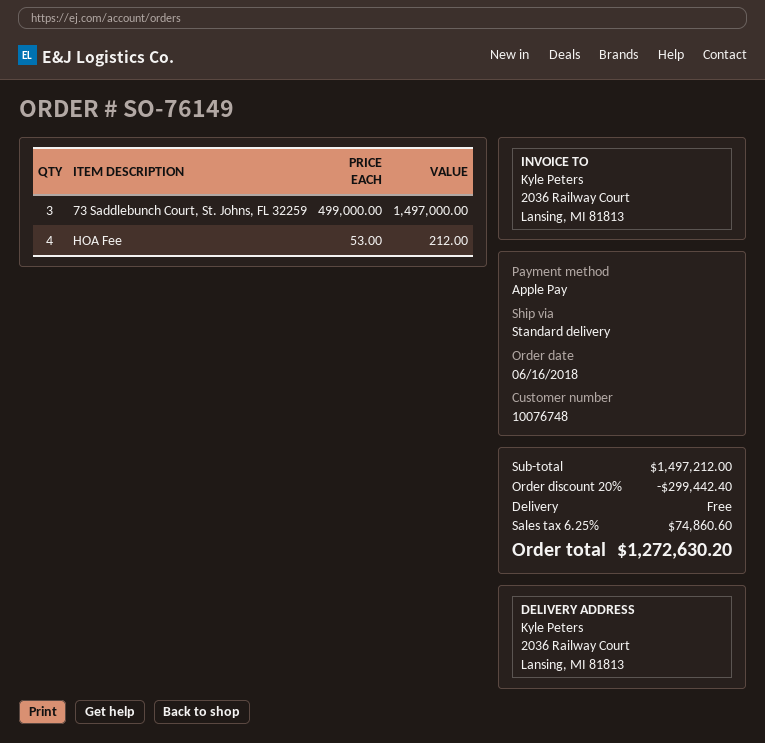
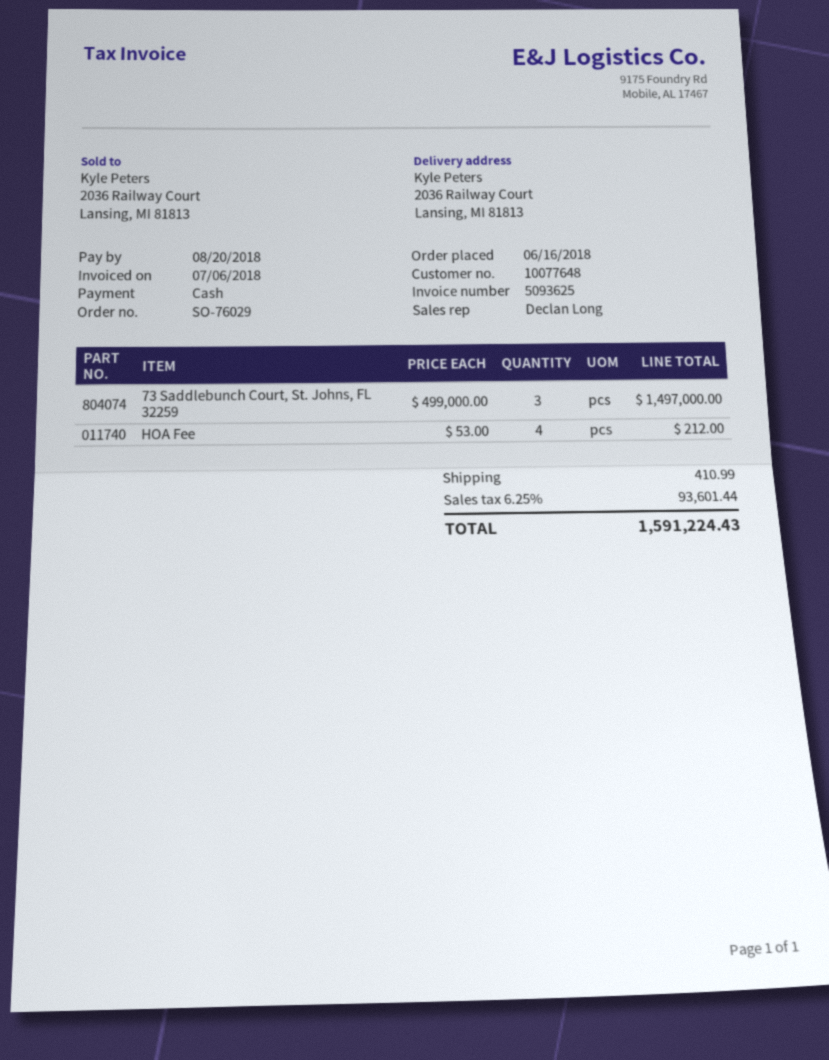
order number: SO-76149 -> SO-76029
customer number: 10076748 -> 10077648
payment method: Apple Pay -> cash
discount: 20% = 299442.40 -> none
shipping: 0.00 -> 410.99
tax: 6.25% = 74860.60 -> 6.25% = 93601.44
total: 1272630.20 -> 1591224.43

